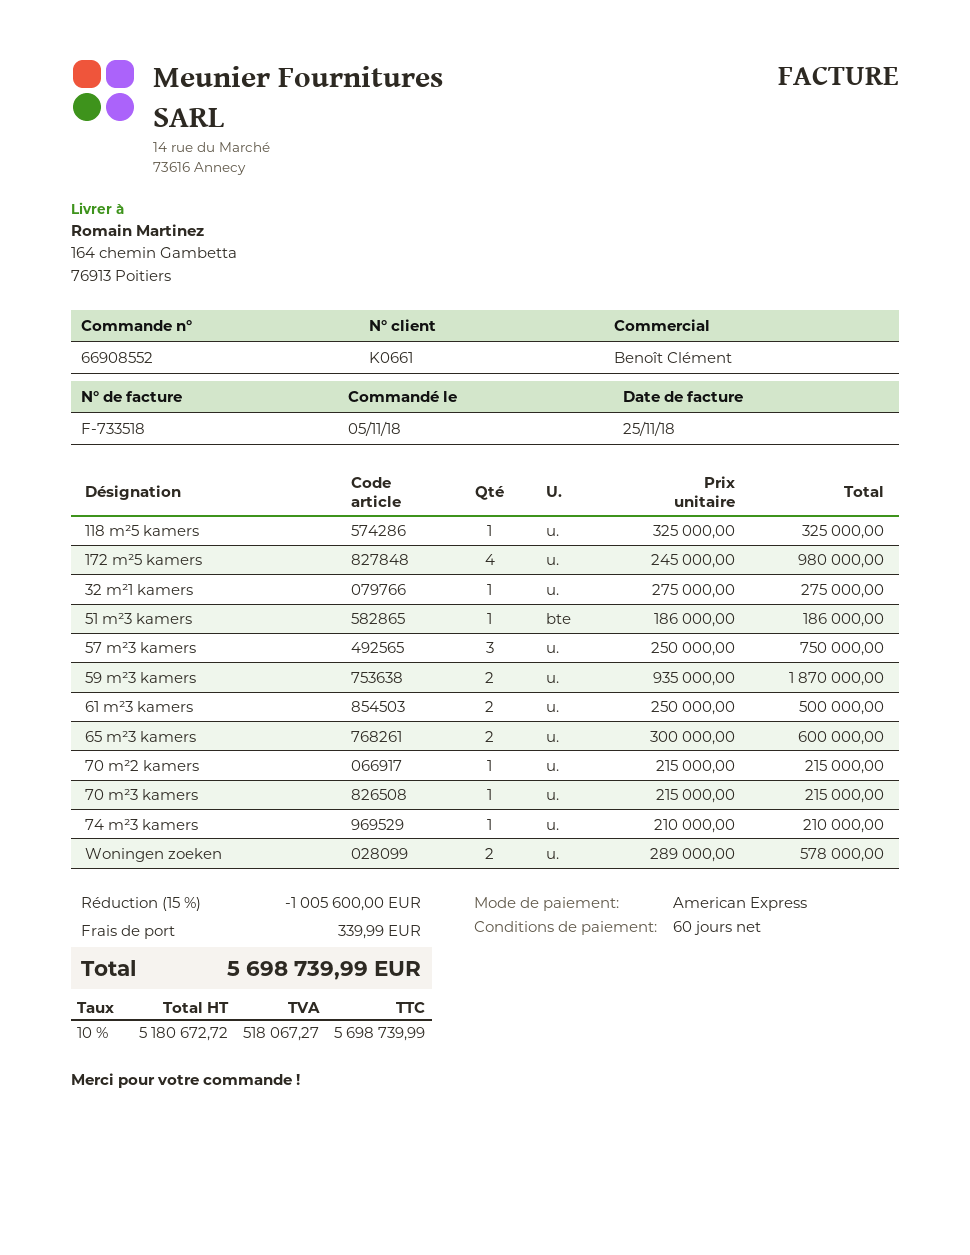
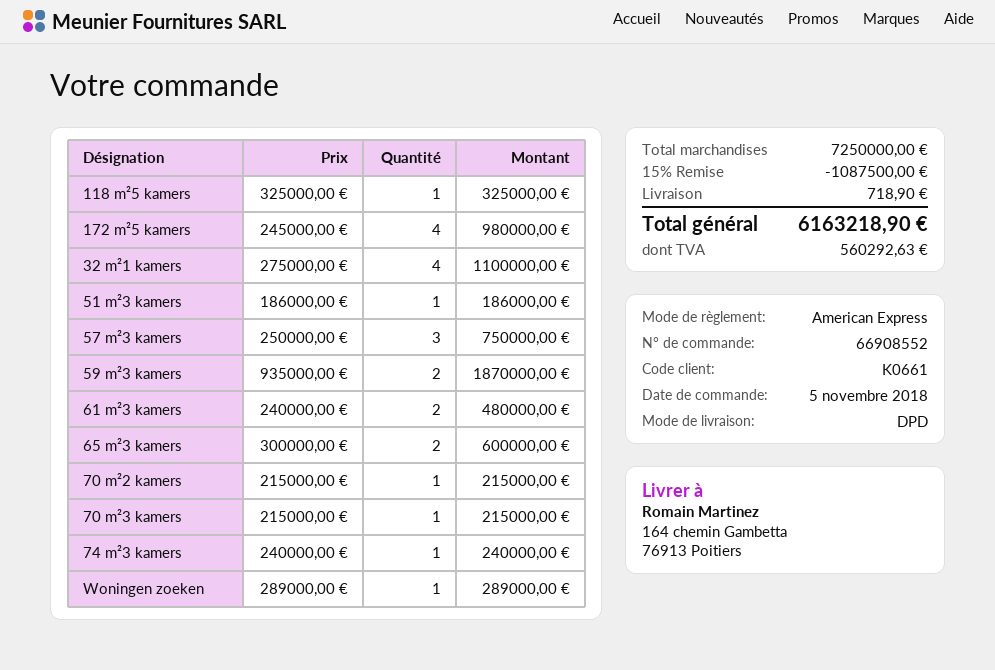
32 m²1 kamers: 1 x 275000.00 = 275000.00 -> 4 x 275000.00 = 1100000.00
61 m²3 kamers: 2 x 250000.00 = 500000.00 -> 2 x 240000.00 = 480000.00
74 m²3 kamers: 1 x 210000.00 = 210000.00 -> 1 x 240000.00 = 240000.00
Woningen zoeken: 2 x 289000.00 = 578000.00 -> 1 x 289000.00 = 289000.00
discount: 15% = 1005600.00 -> 15% = 1087500.00
shipping: 339.99 -> 718.90
tax: 518067.27 -> 560292.63
total: 5698739.99 -> 6163218.90

